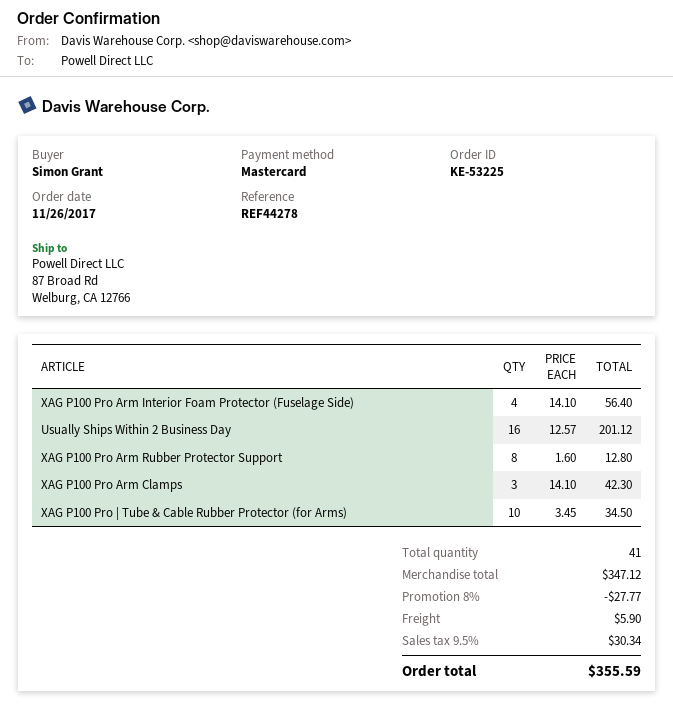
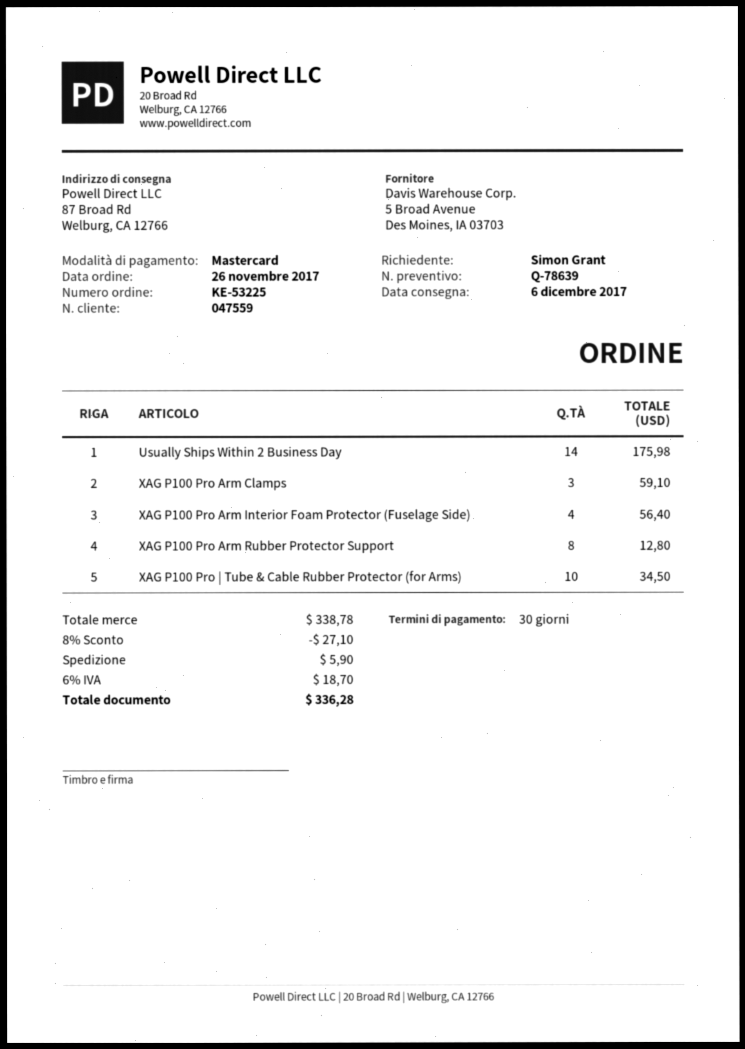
Usually Ships Within 2 Business Day: 16 for 201.12 -> 14 for 175.98
XAG P100 Pro Arm Clamps: 3 for 42.30 -> 3 for 59.10
subtotal: 347.12 -> 338.78
discount: 8% = 27.77 -> 8% = 27.10
tax: 9.5% = 30.34 -> 6% = 18.70
total: 355.59 -> 336.28

